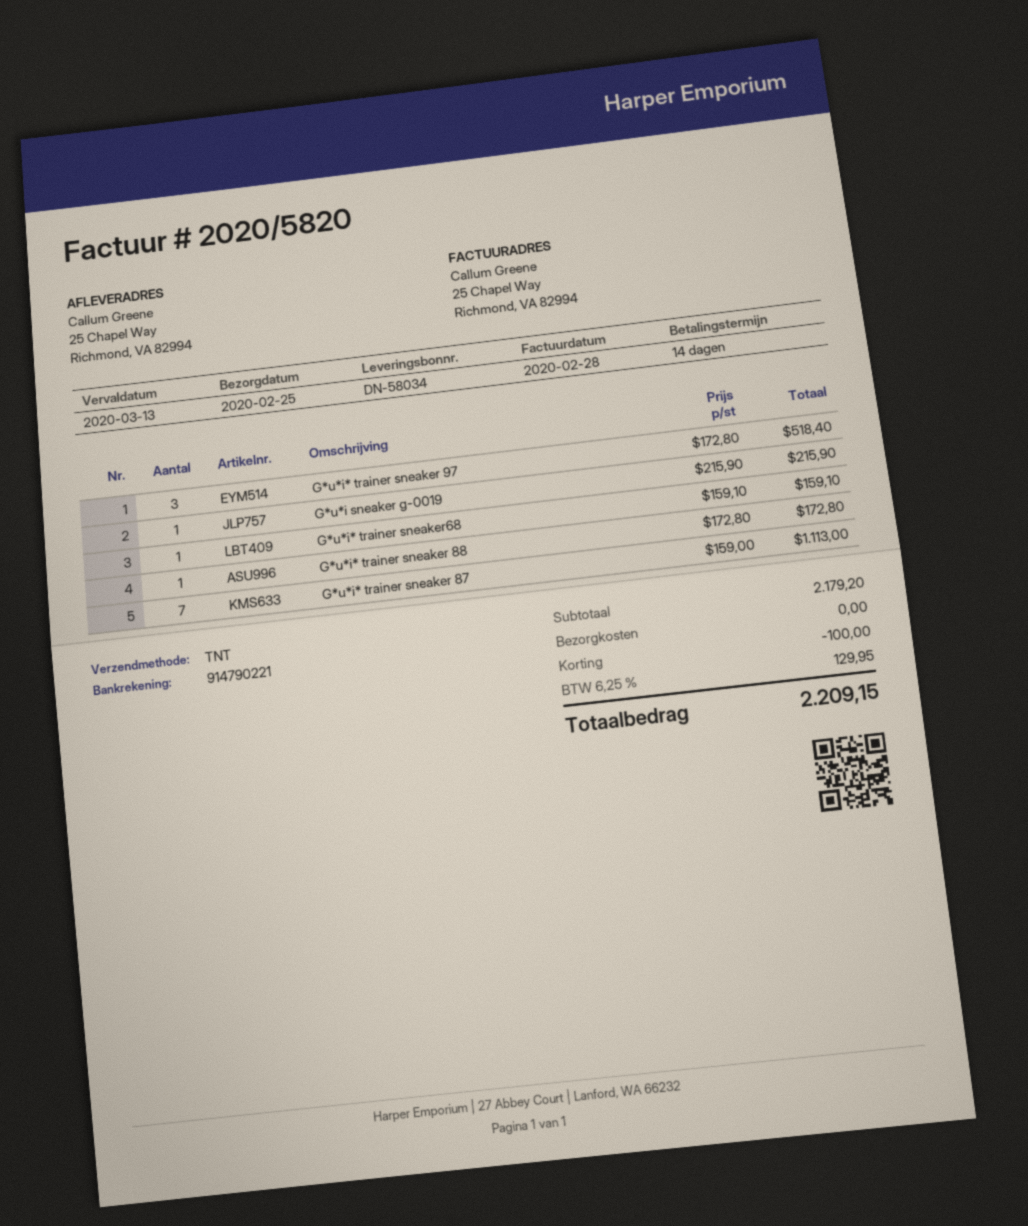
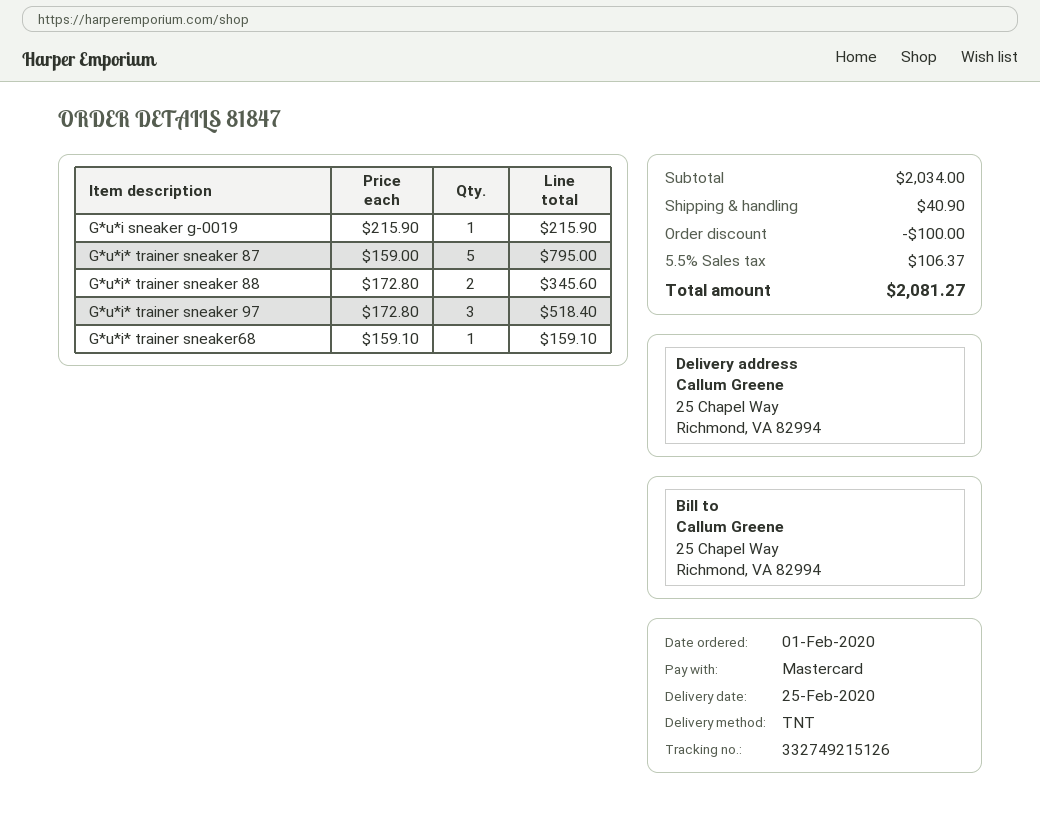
G*u*i* trainer sneaker 88: 1 x 172.80 = 172.80 -> 2 x 172.80 = 345.60
G*u*i* trainer sneaker 87: 7 x 159.00 = 1113.00 -> 5 x 159.00 = 795.00
subtotal: 2179.20 -> 2034.00
shipping: 0.00 -> 40.90
tax: 6.25% = 129.95 -> 5.5% = 106.37
total: 2209.15 -> 2081.27

